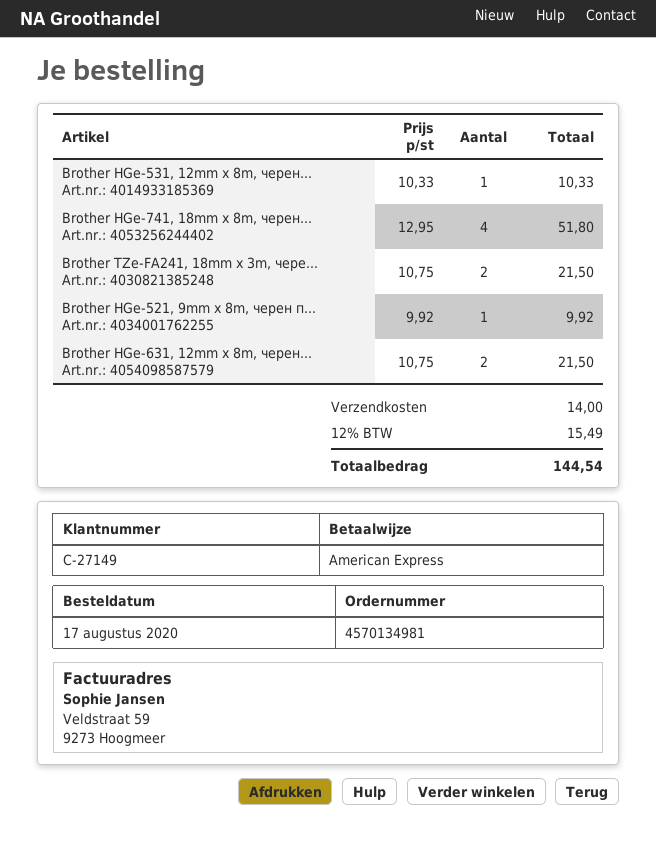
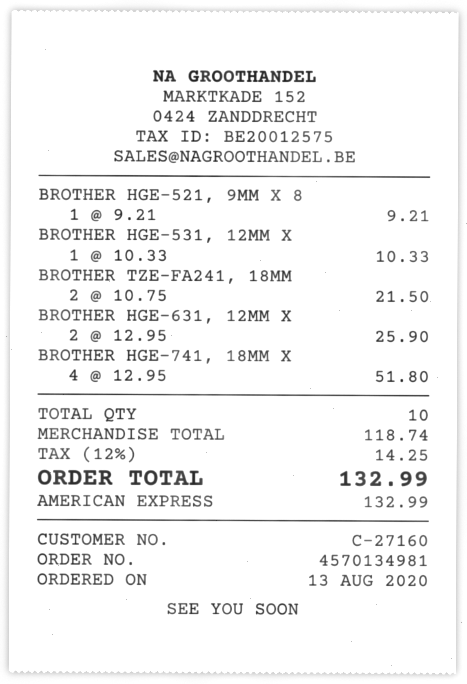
order date: 2020-08-17 -> 2020-08-13
customer number: C-27149 -> C-27160
Brother HGe-521, 9mm x 8m, черен п...: 1 x 9.92 = 9.92 -> 1 x 9.21 = 9.21
Brother HGe-631, 12mm x 8m, черен...: 2 x 10.75 = 21.50 -> 2 x 12.95 = 25.90
shipping: 14.00 -> none
tax: 12% = 15.49 -> 12% = 14.25
total: 144.54 -> 132.99

